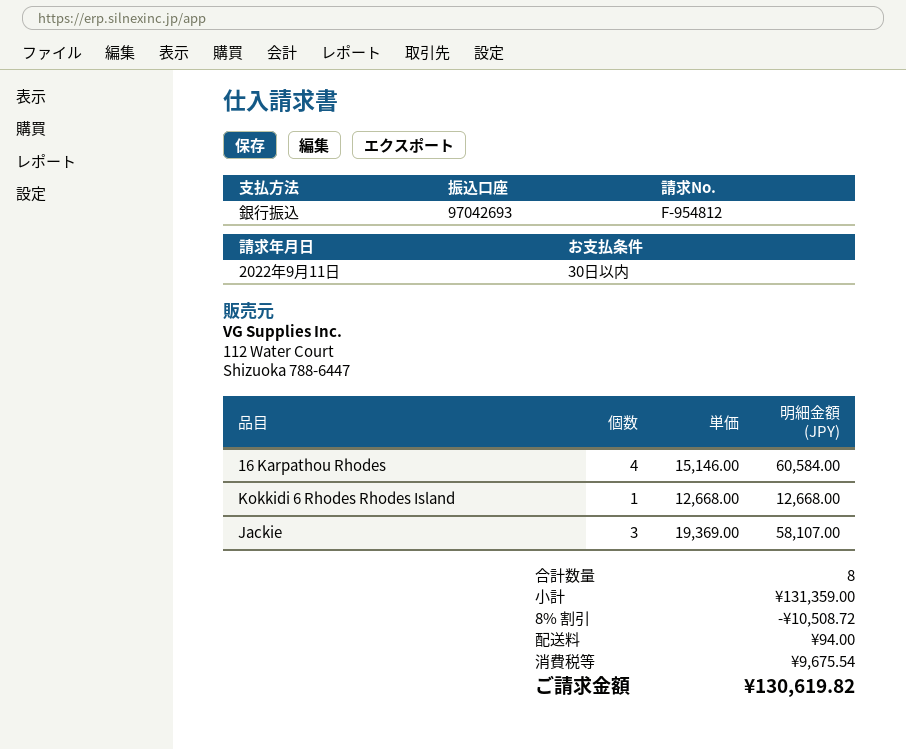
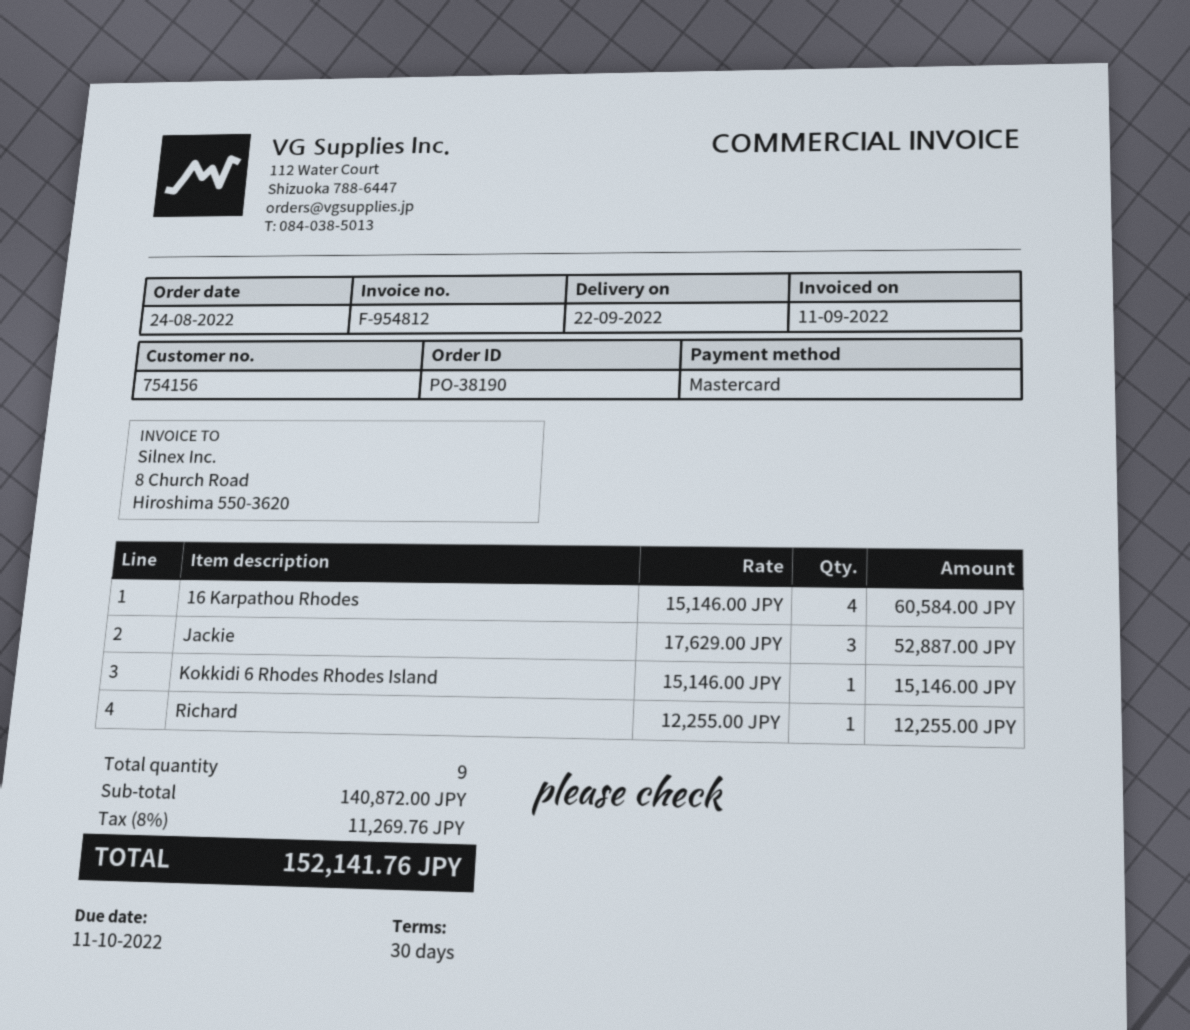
payment method: bank transfer -> Mastercard
Kokkidi 6 Rhodes Rhodes Island: 1 x 12668.00 = 12668.00 -> 1 x 15146.00 = 15146.00
Jackie: 3 x 19369.00 = 58107.00 -> 3 x 17629.00 = 52887.00
Richard: none -> 1 x 12255.00 = 12255.00
total quantity: 8 -> 9
subtotal: 131359.00 -> 140872.00
discount: 8% = 10508.72 -> none
shipping: 94.00 -> none
tax: 9675.54 -> 11269.76
total: 130619.82 -> 152141.76

